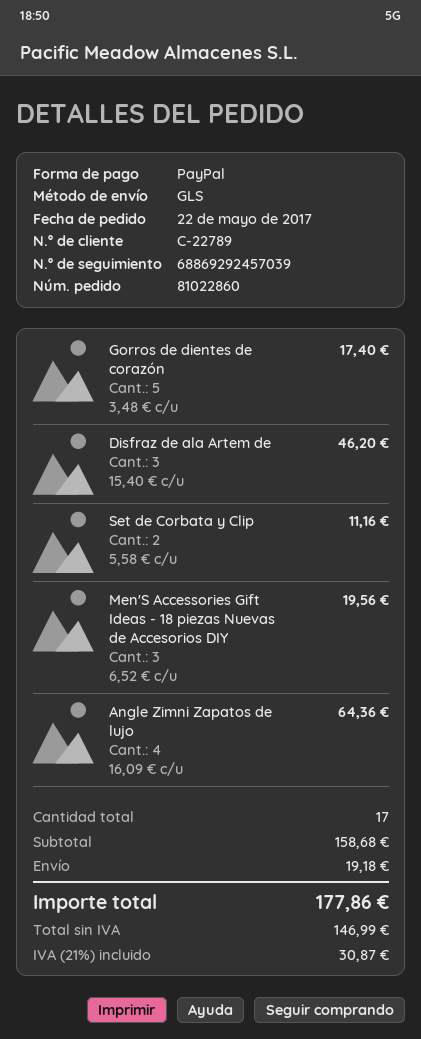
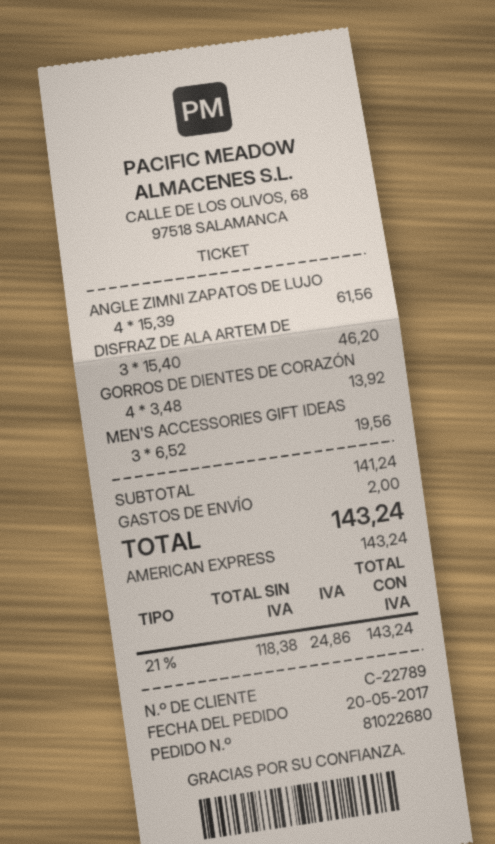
order number: 81022860 -> 81022680
order date: 2017-05-22 -> 2017-05-20
payment method: PayPal -> American Express
Gorros de dientes de corazón: 5 x 3.48 = 17.40 -> 4 x 3.48 = 13.92
Set de Corbata y Clip: 2 x 5.58 = 11.16 -> none
Angle Zimni Zapatos de lujo: 4 x 16.09 = 64.36 -> 4 x 15.39 = 61.56
subtotal: 158.68 -> 141.24
shipping: 19.18 -> 2.00
net: 146.99 -> 118.38
tax: 21% = 30.87 -> 21% = 24.86
total: 177.86 -> 143.24

